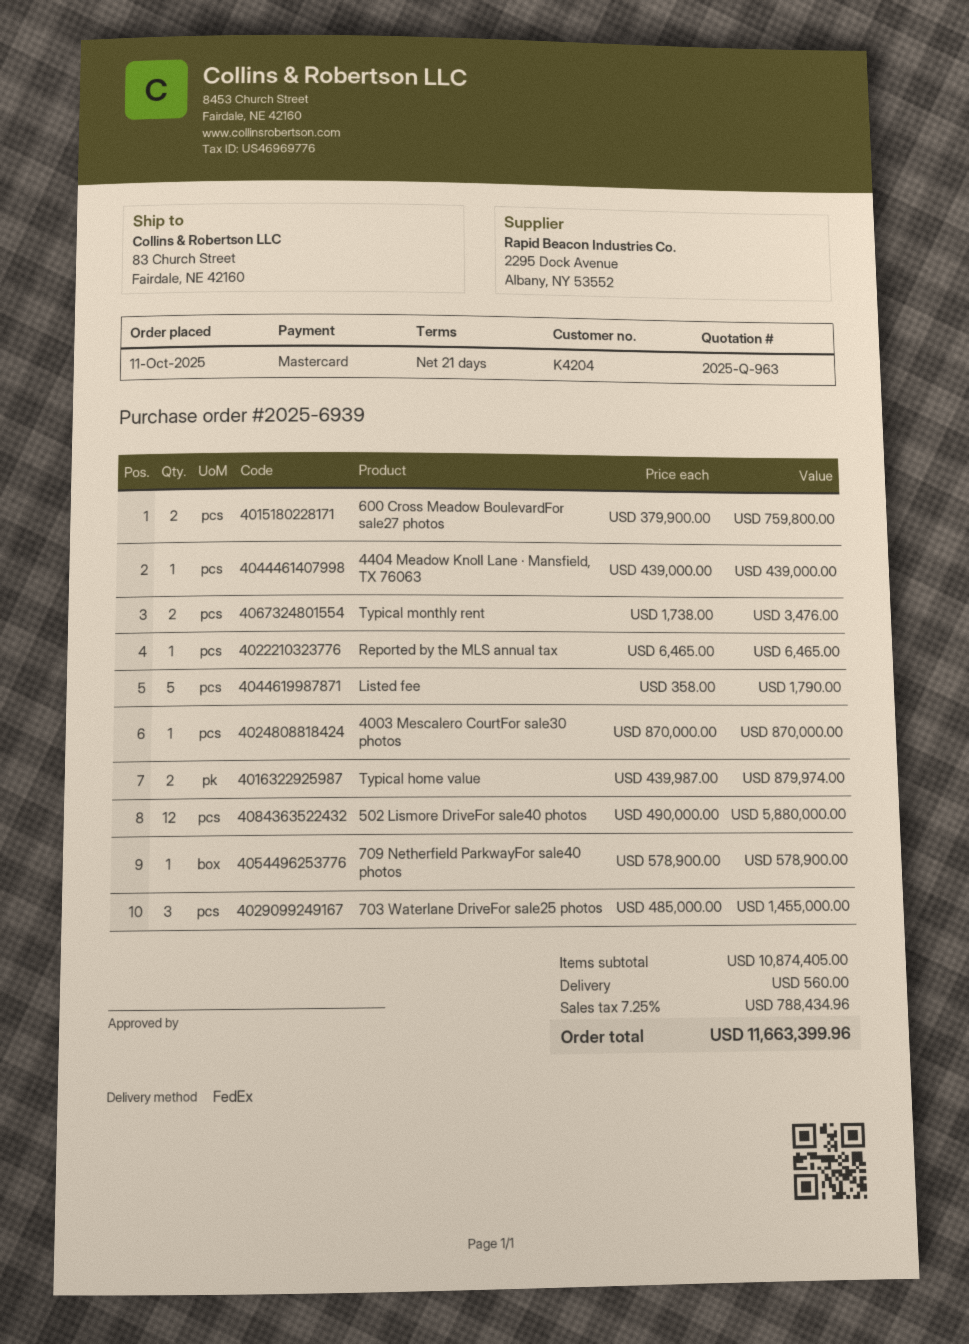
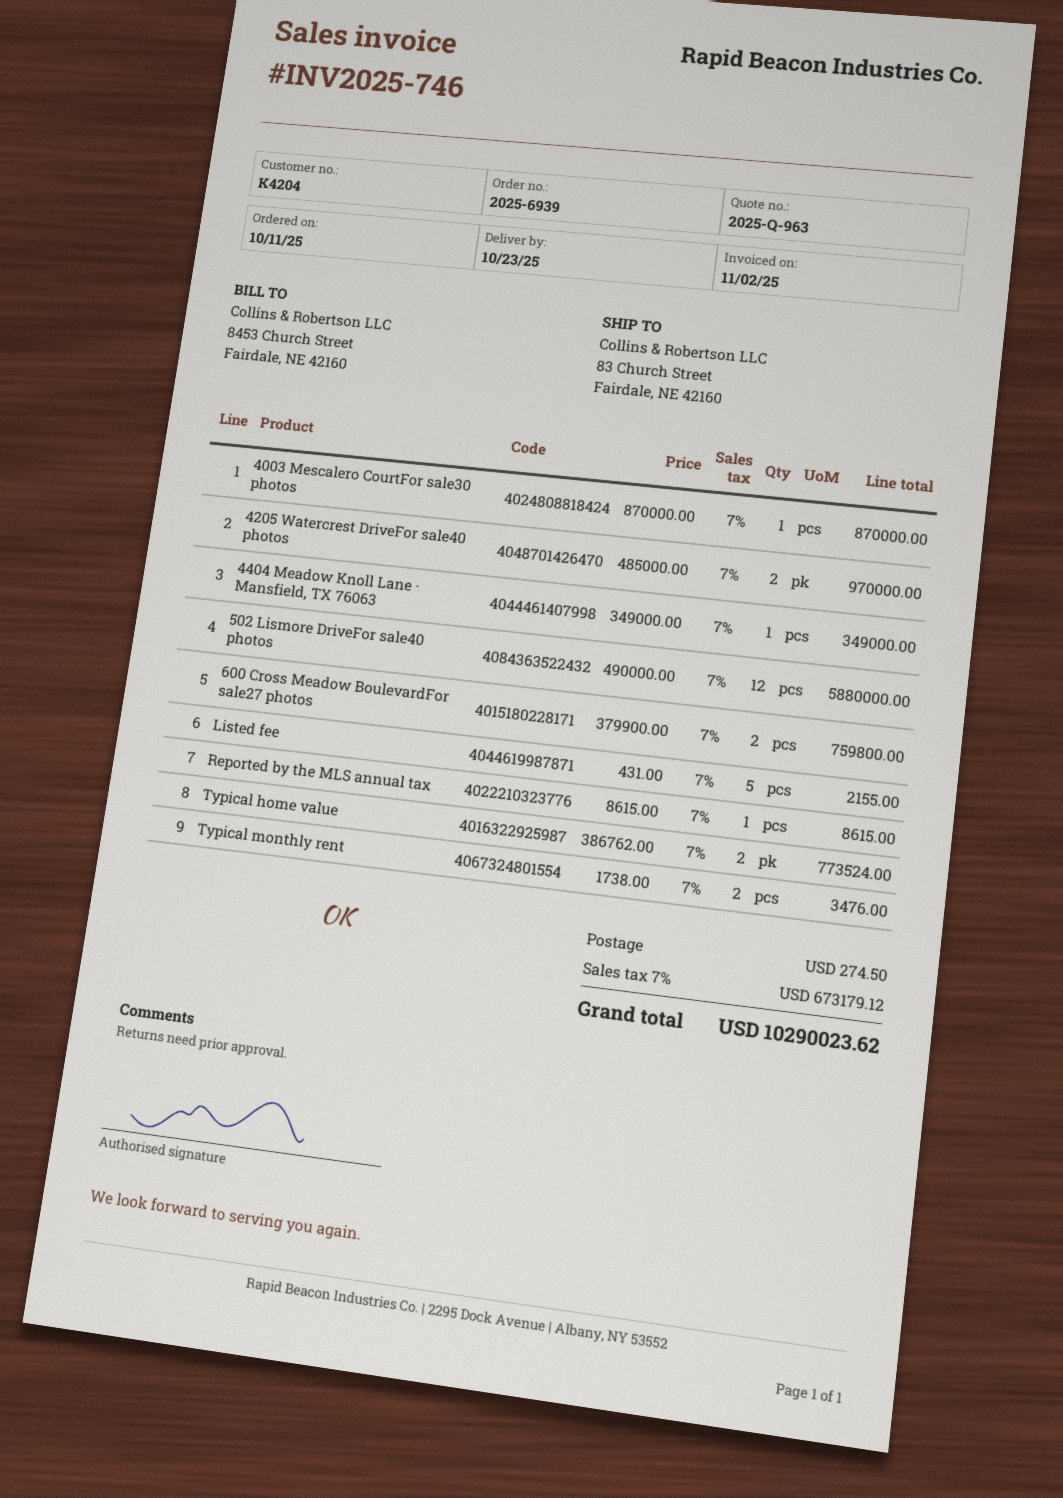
4404 Meadow Knoll Lane · Mansfield, TX 76063: 1 x 439000.00 = 439000.00 -> 1 x 349000.00 = 349000.00
Reported by the MLS annual tax: 1 x 6465.00 = 6465.00 -> 1 x 8615.00 = 8615.00
Listed fee: 5 x 358.00 = 1790.00 -> 5 x 431.00 = 2155.00
Typical home value: 2 x 439987.00 = 879974.00 -> 2 x 386762.00 = 773524.00
709 Netherfield ParkwayFor sale40 photos: 1 x 578900.00 = 578900.00 -> none
703 Waterlane DriveFor sale25 photos: 3 x 485000.00 = 1455000.00 -> none
4205 Watercrest DriveFor sale40 photos: none -> 2 x 485000.00 = 970000.00
shipping: 560.00 -> 274.50
tax: 7.25% = 788434.96 -> 7% = 673179.12
total: 11663399.96 -> 10290023.62

